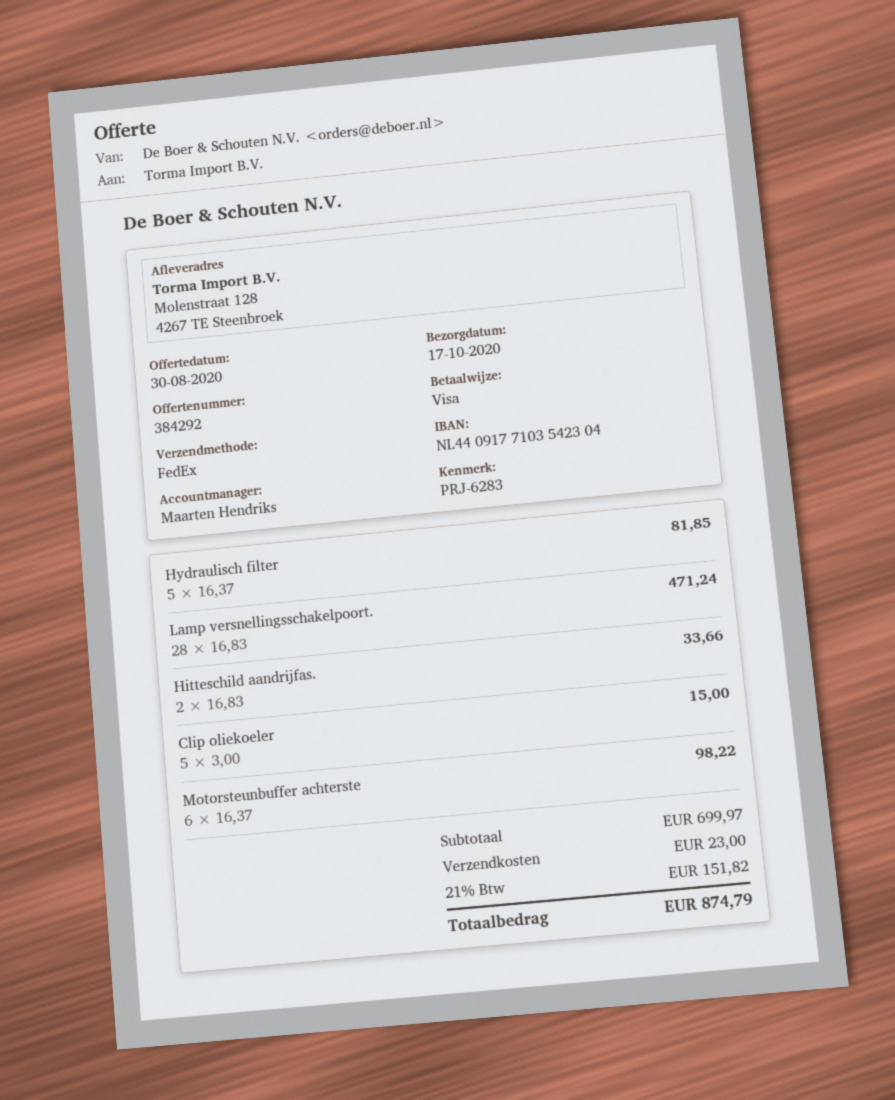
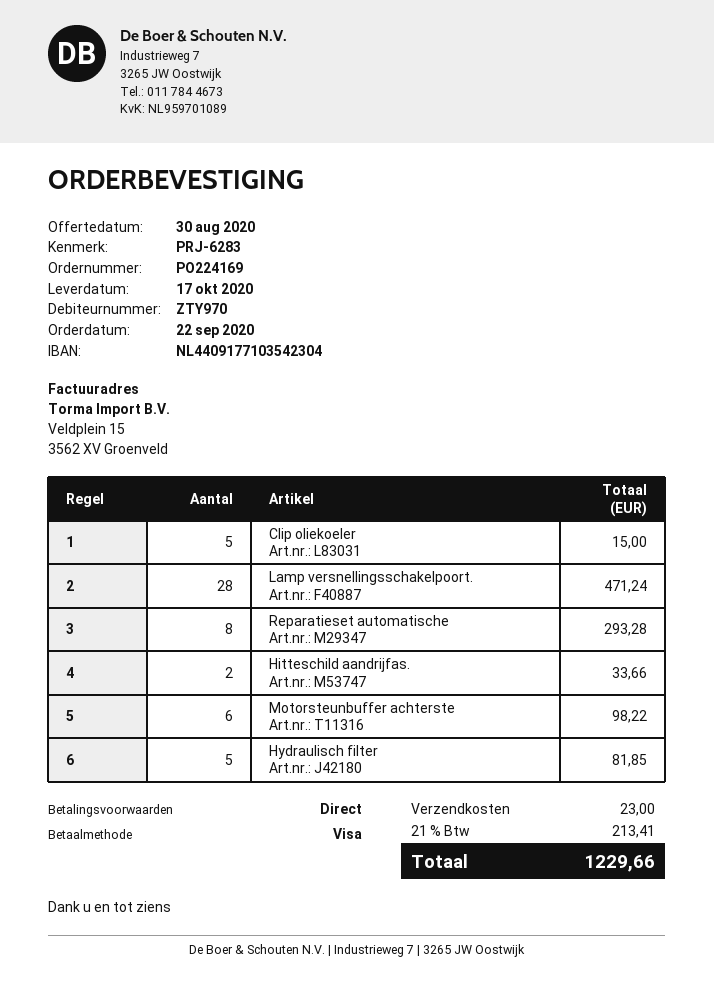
Reparatieset automatische: none -> 8 for 293.28
tax: 21% = 151.82 -> 21% = 213.41
total: 874.79 -> 1229.66

